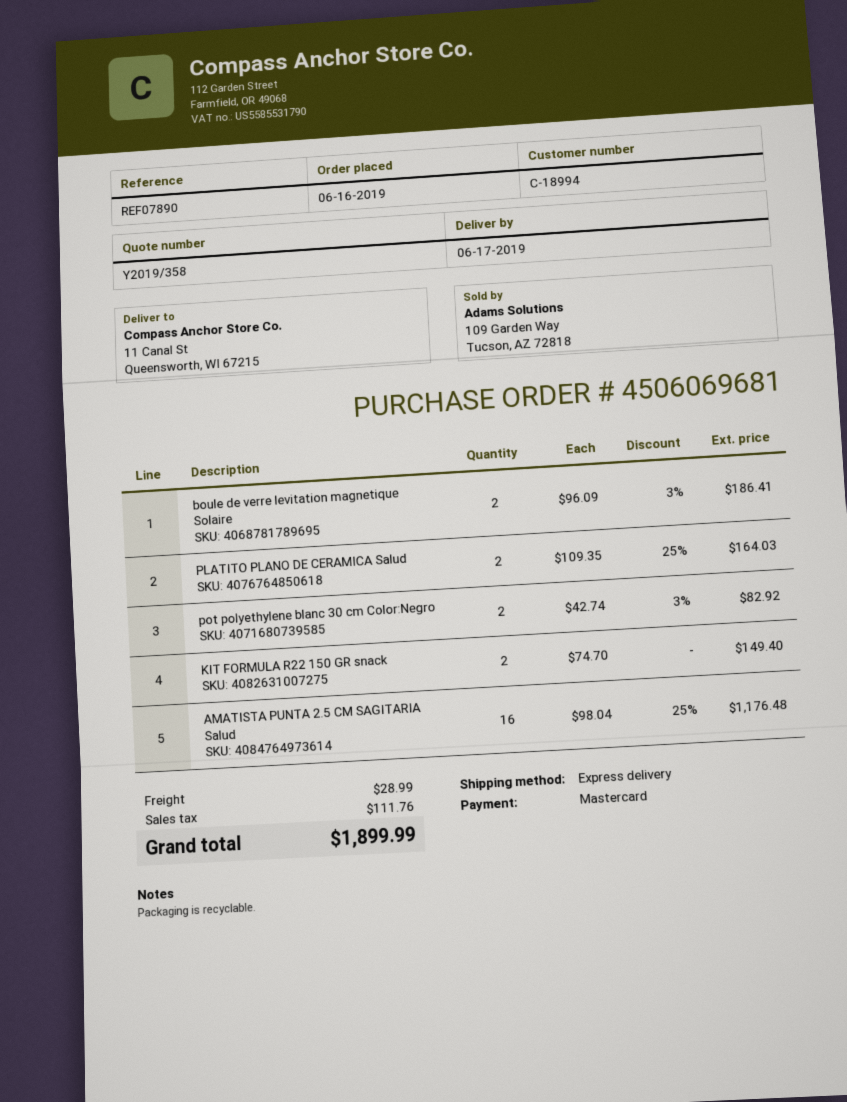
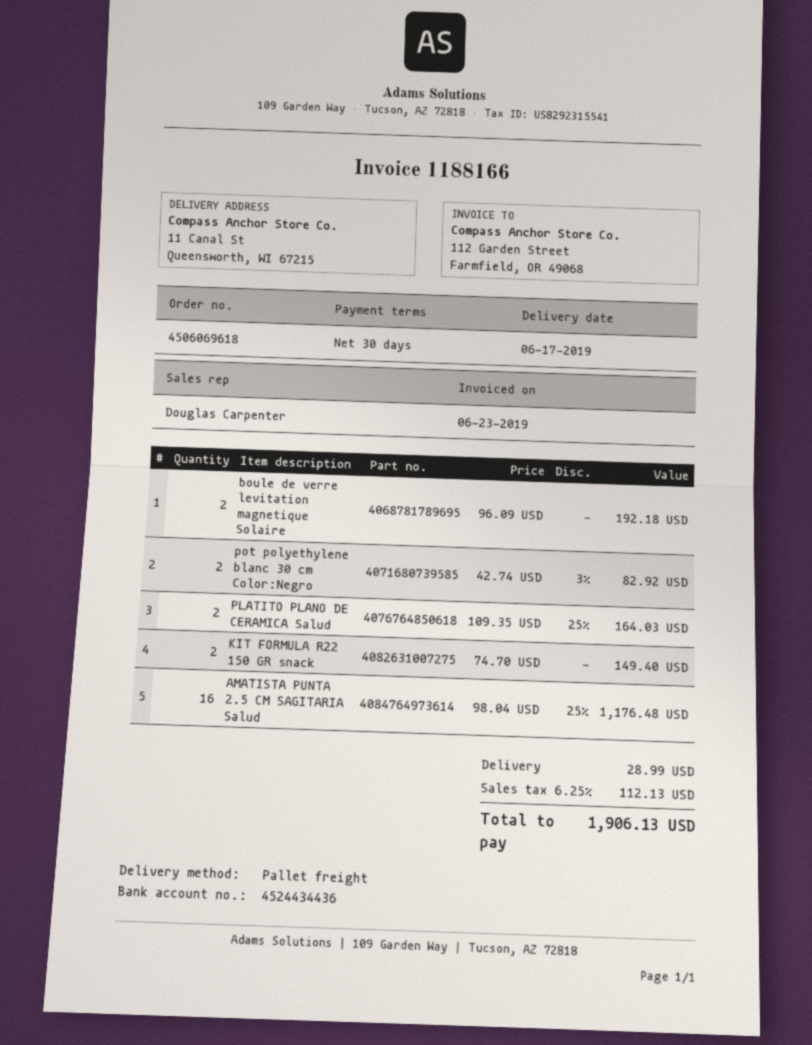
order number: 4506069681 -> 4506069618
shipping method: express -> pallet freight
boule de verre levitation magnetique Solaire: 2 x 96.09 - 3% = 186.41 -> 2 x 96.09 = 192.18
tax: 111.76 -> 112.13
total: 1899.99 -> 1906.13

